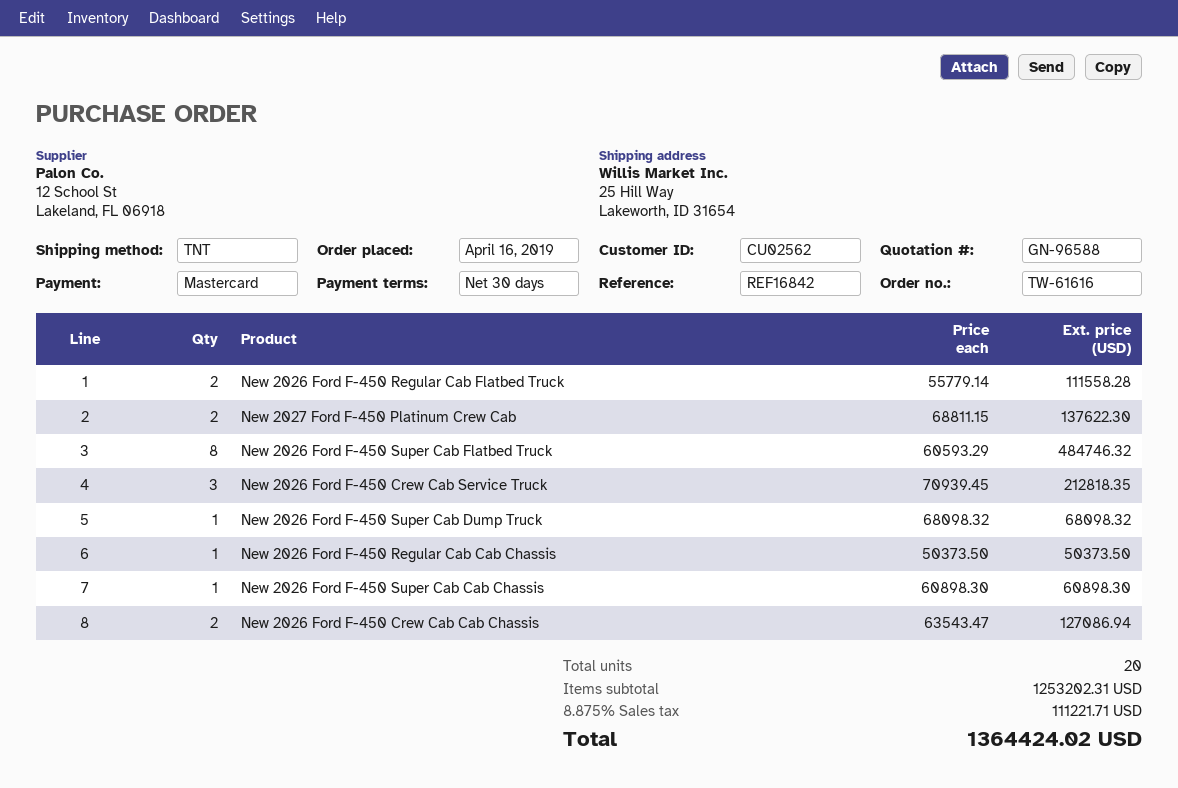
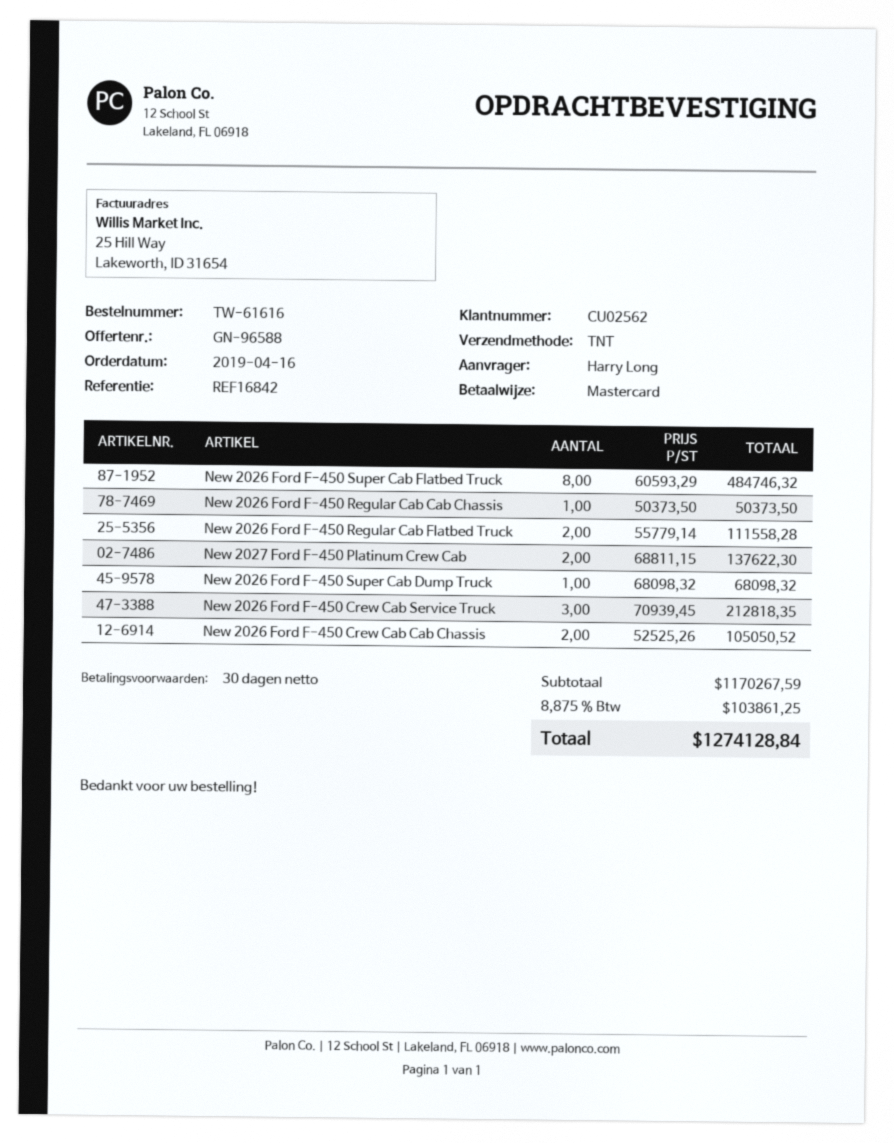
New 2026 Ford F-450 Super Cab Cab Chassis: 1 x 60898.30 = 60898.30 -> none
New 2026 Ford F-450 Crew Cab Cab Chassis: 2 x 63543.47 = 127086.94 -> 2 x 52525.26 = 105050.52
subtotal: 1253202.31 -> 1170267.59
tax: 8.875% = 111221.71 -> 8.875% = 103861.25
total: 1364424.02 -> 1274128.84

